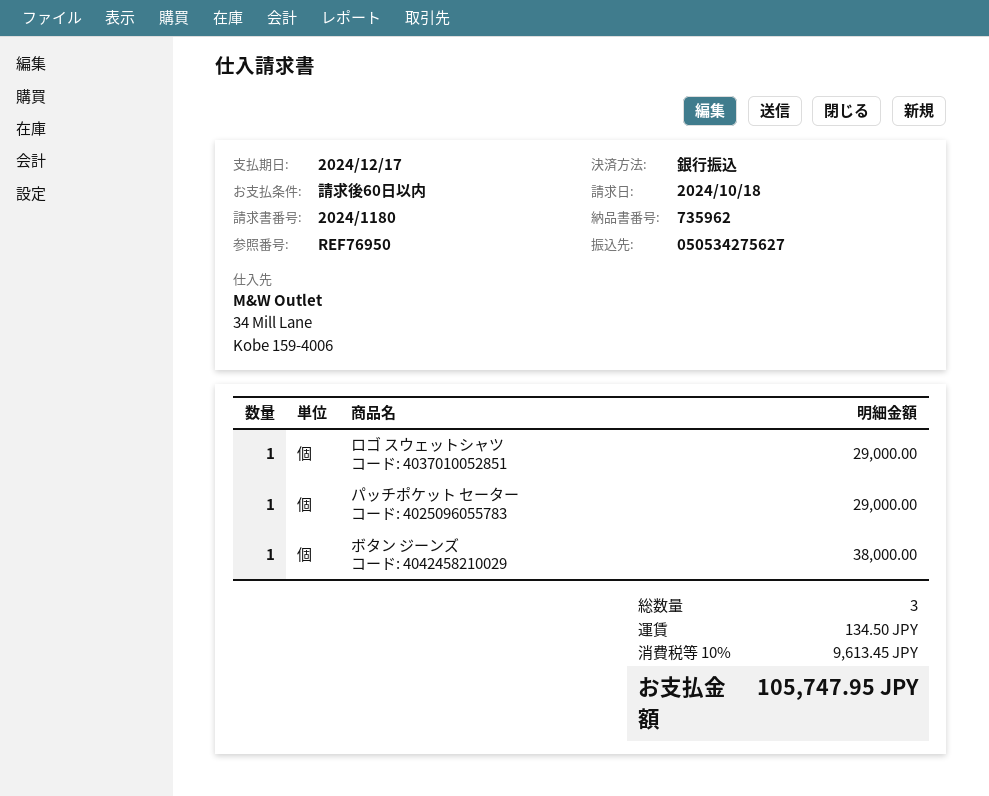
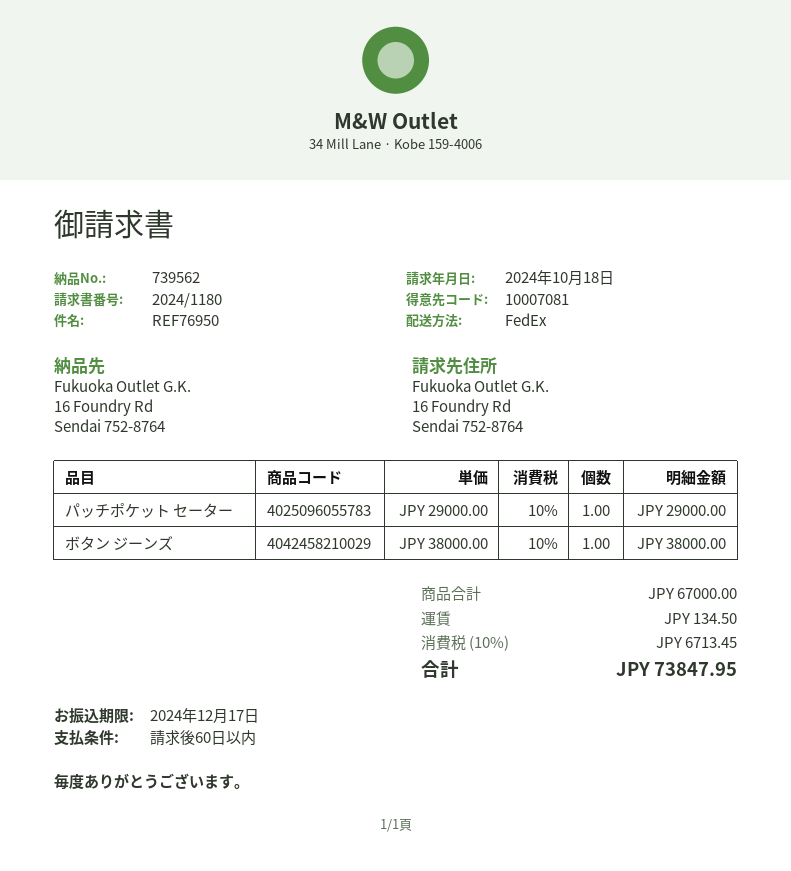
delivery note number: 735962 -> 739562
ロゴ スウェットシャツ: 1 for 29000.00 -> none
tax: 10% = 9613.45 -> 10% = 6713.45
total: 105747.95 -> 73847.95

